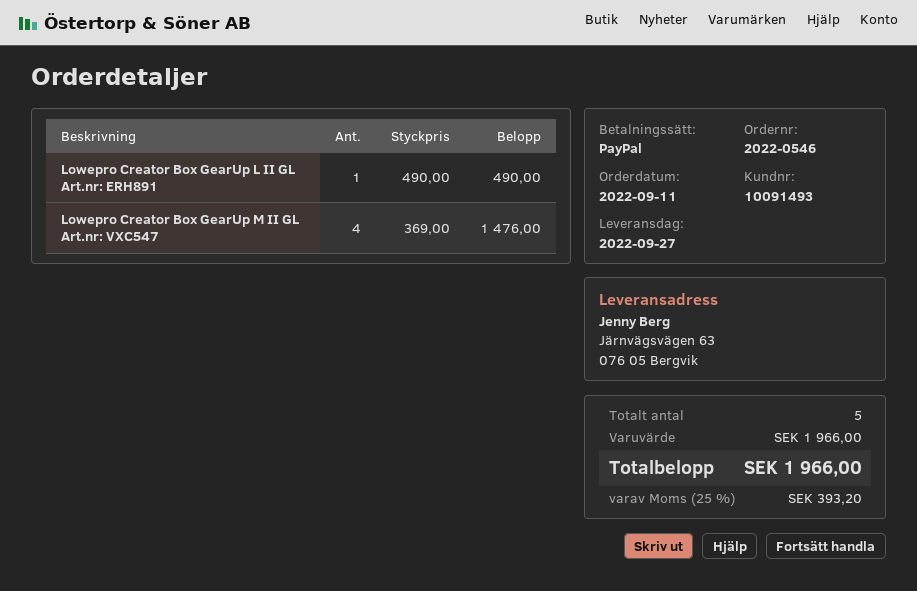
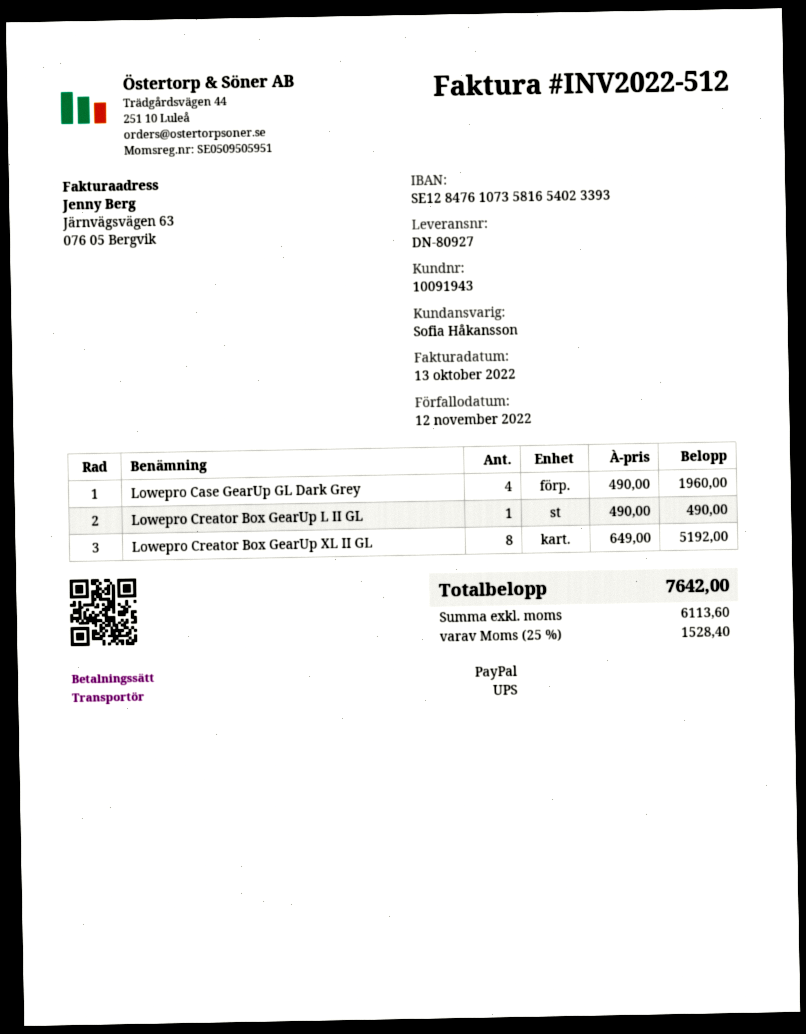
customer number: 10091493 -> 10091943
Lowepro Creator Box GearUp M II GL: 4 x 369.00 = 1476.00 -> none
Lowepro Case GearUp GL Dark Grey: none -> 4 x 490.00 = 1960.00
Lowepro Creator Box GearUp XL II GL: none -> 8 x 649.00 = 5192.00
tax: 25% = 393.20 -> 25% = 1528.40
total: 1966.00 -> 7642.00

